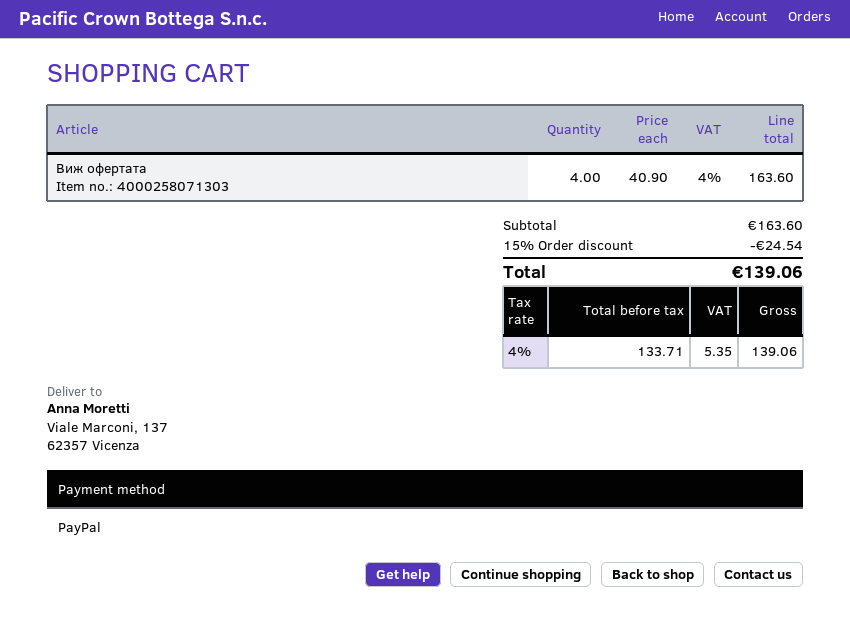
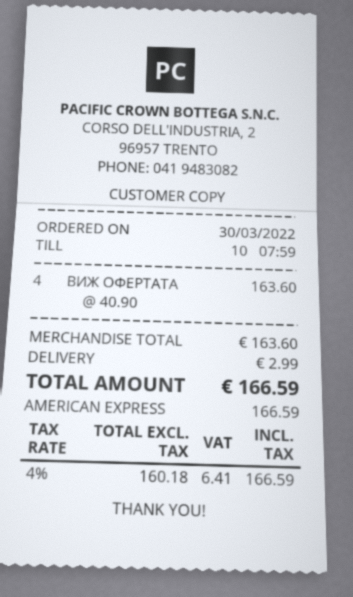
payment method: PayPal -> American Express
discount: 15% = 24.54 -> none
shipping: none -> 2.99
net: 133.71 -> 160.18
tax: 4% = 5.35 -> 4% = 6.41
total: 139.06 -> 166.59

